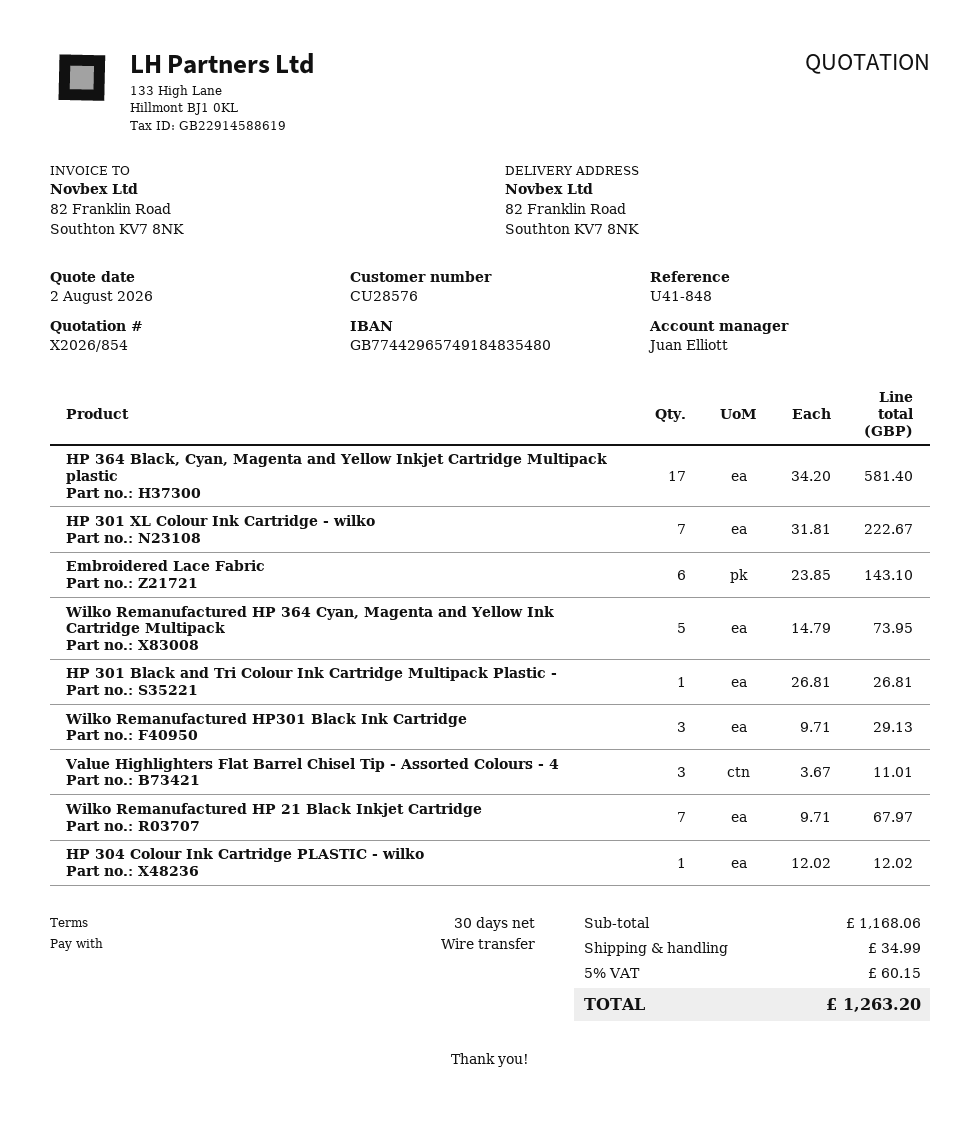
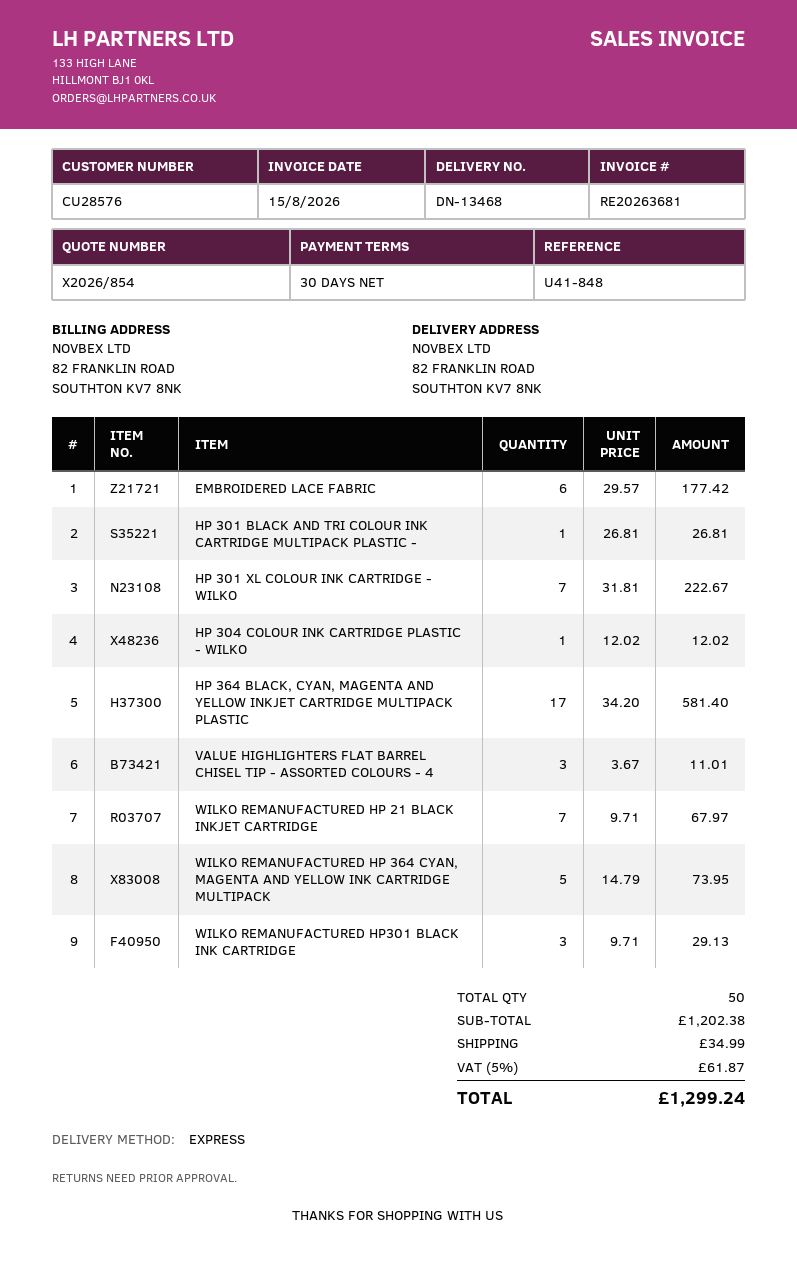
Embroidered Lace Fabric: 6 x 23.85 = 143.10 -> 6 x 29.57 = 177.42
subtotal: 1168.06 -> 1202.38
tax: 5% = 60.15 -> 5% = 61.87
total: 1263.20 -> 1299.24

